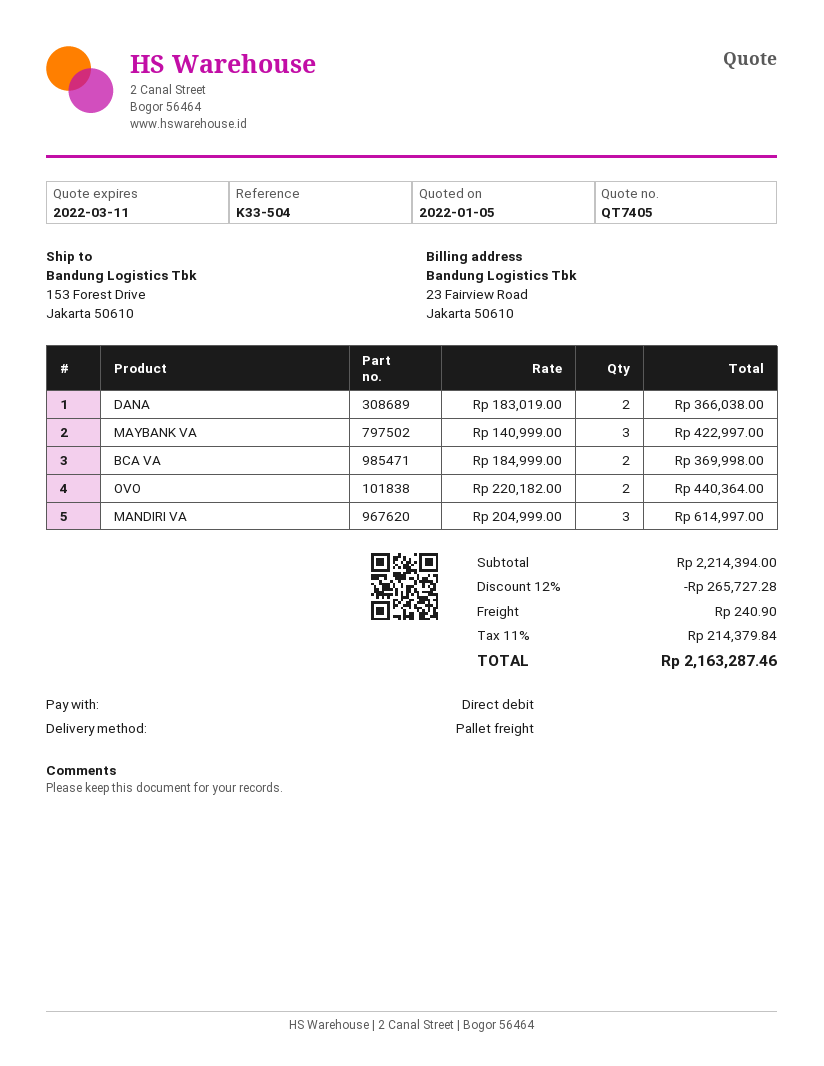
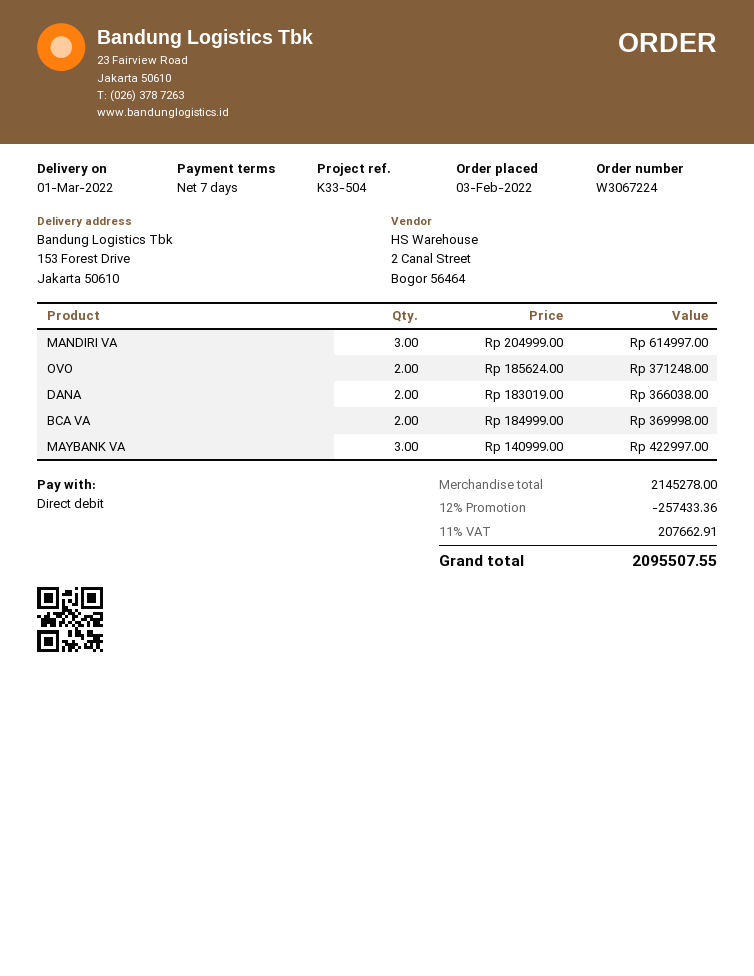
OVO: 2 x 220182.00 = 440364.00 -> 2 x 185624.00 = 371248.00
subtotal: 2214394.00 -> 2145278.00
discount: 12% = 265727.28 -> 12% = 257433.36
shipping: 240.90 -> none
tax: 11% = 214379.84 -> 11% = 207662.91
total: 2163287.46 -> 2095507.55

